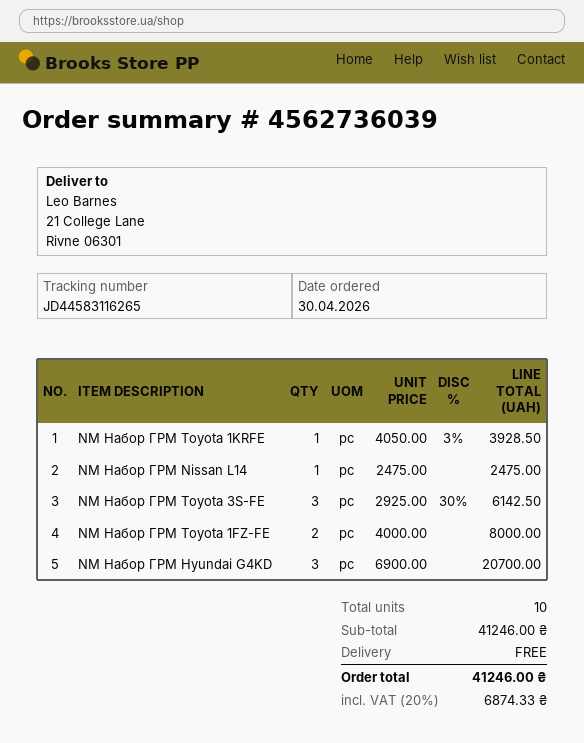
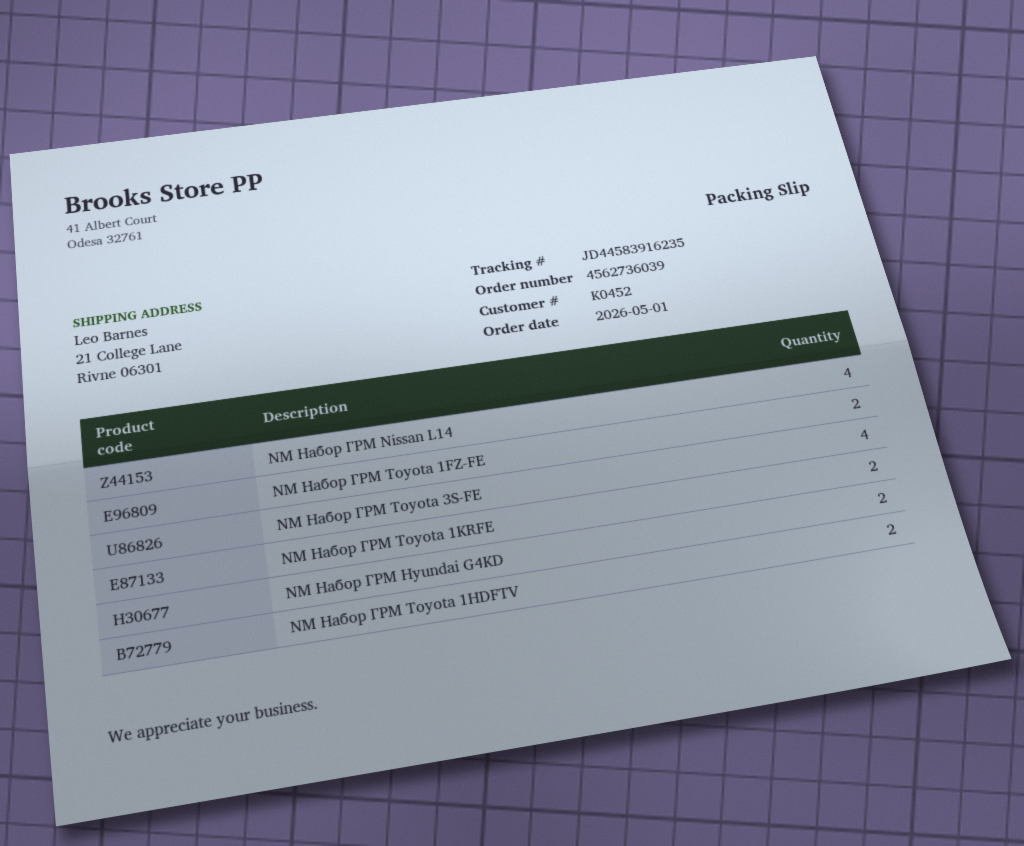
order date: 2026-04-30 -> 2026-05-01
tracking number: JD44583116265 -> JD44583916235
NM Набор ГРМ Toyota 1KRFE: 1 -> 2
NM Набор ГРМ Nissan L14: 1 -> 4
NM Набор ГРМ Toyota 3S-FE: 3 -> 4
NM Набор ГРМ Hyundai G4KD: 3 -> 2
NM Набор ГРМ Toyota 1HDFTV: none -> 2

